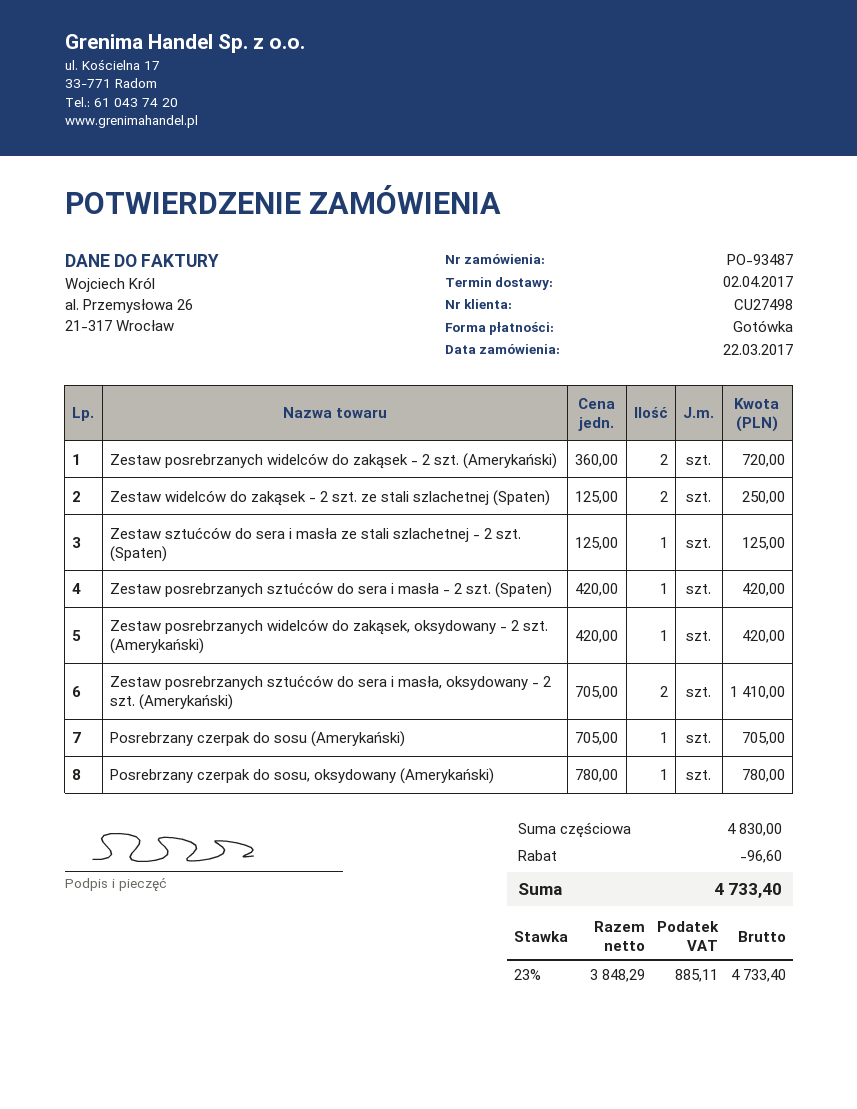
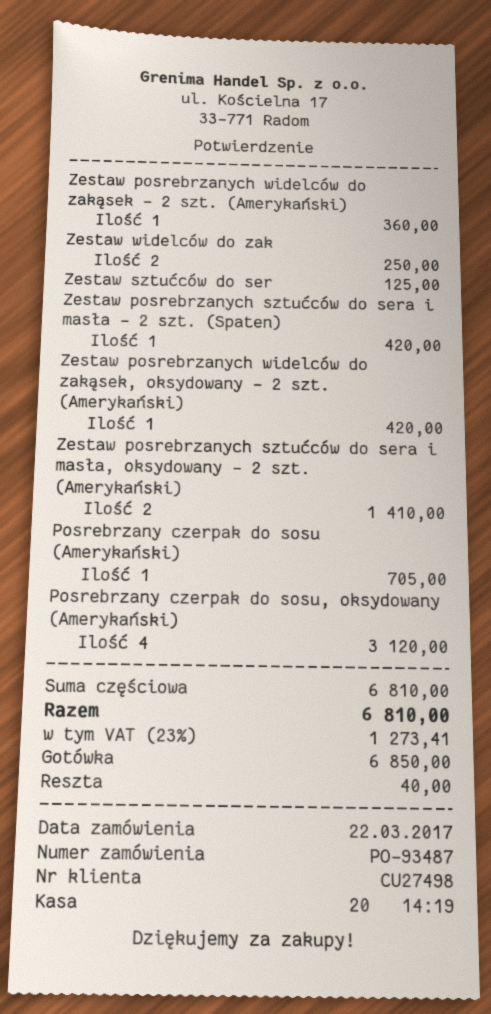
Zestaw posrebrzanych widelców do zakąsek - 2 szt. (Amerykański): 2 for 720.00 -> 1 for 360.00
Posrebrzany czerpak do sosu, oksydowany (Amerykański): 1 for 780.00 -> 4 for 3120.00
subtotal: 4830.00 -> 6810.00
discount: 96.60 -> none
tax: 23% = 885.11 -> 23% = 1273.41
total: 4733.40 -> 6810.00

